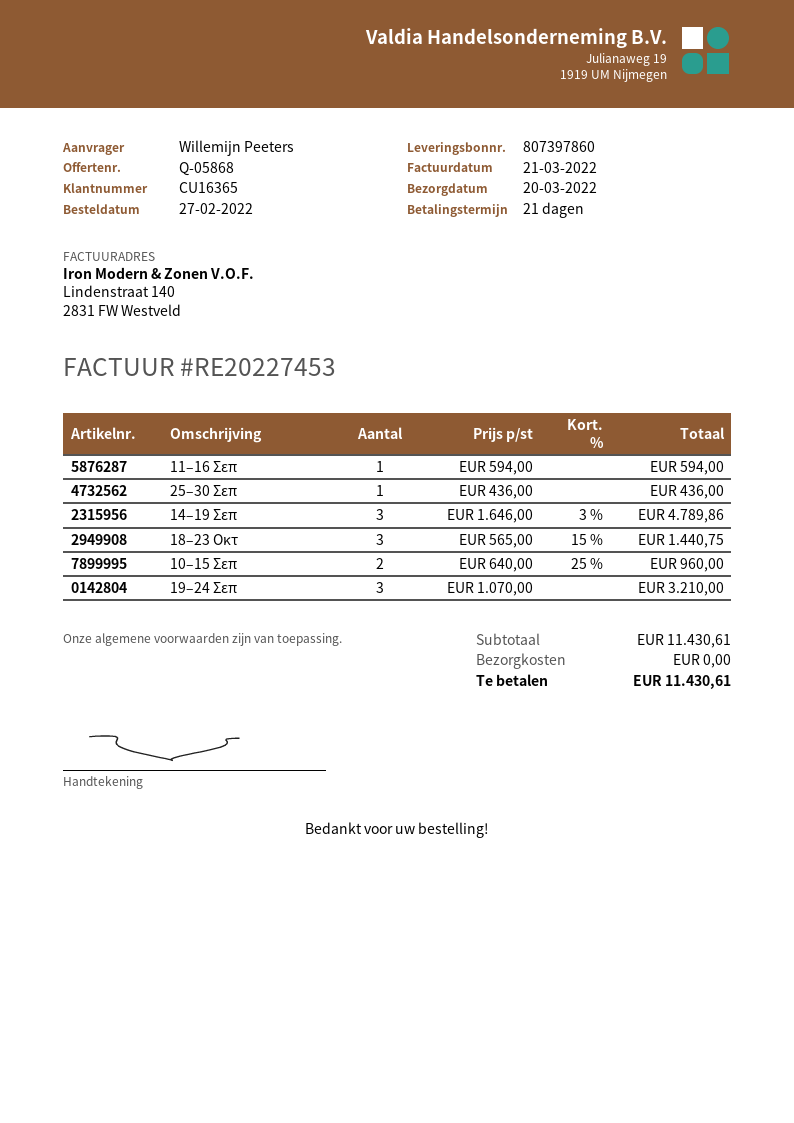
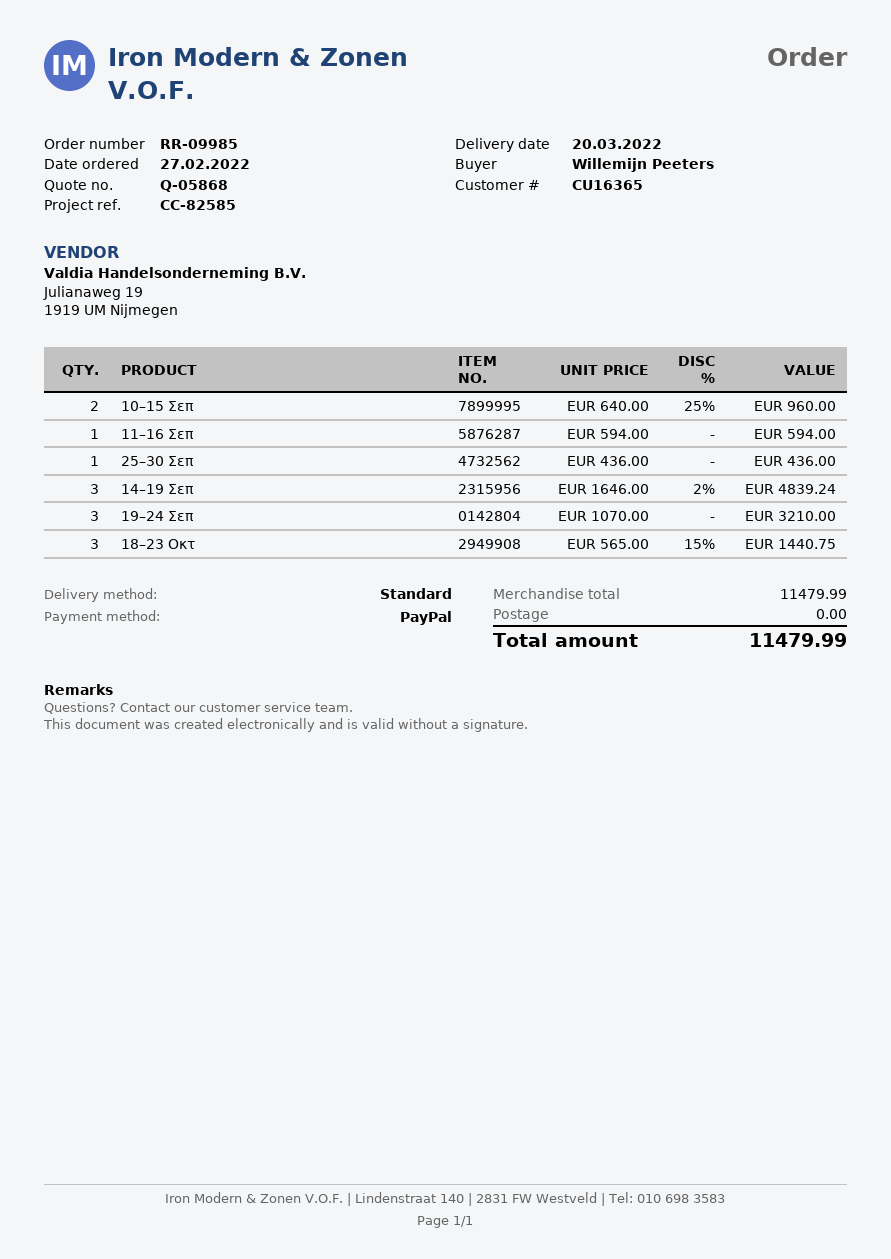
14–19 Σεπ: 3 x 1646.00 - 3% = 4789.86 -> 3 x 1646.00 - 2% = 4839.24
subtotal: 11430.61 -> 11479.99
total: 11430.61 -> 11479.99

